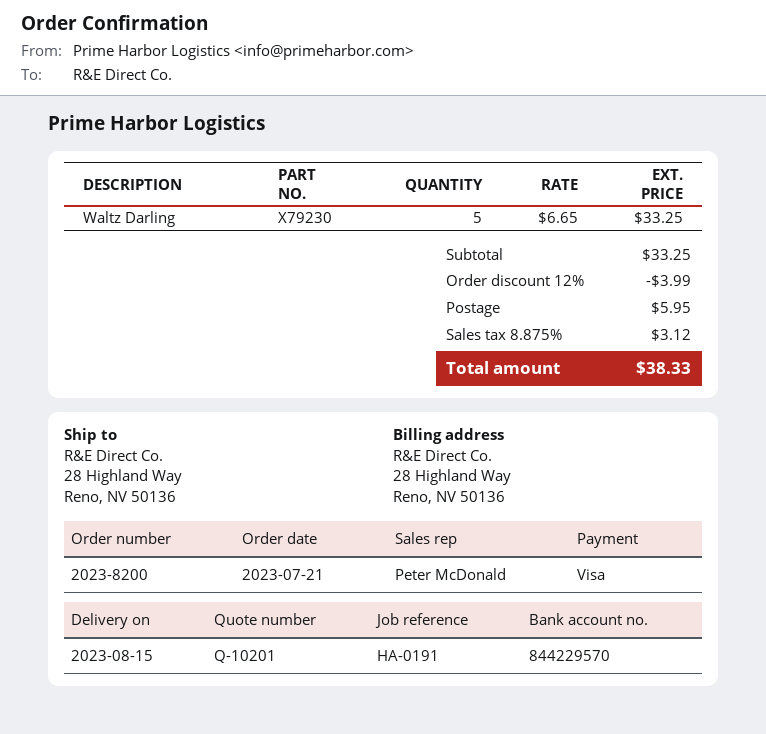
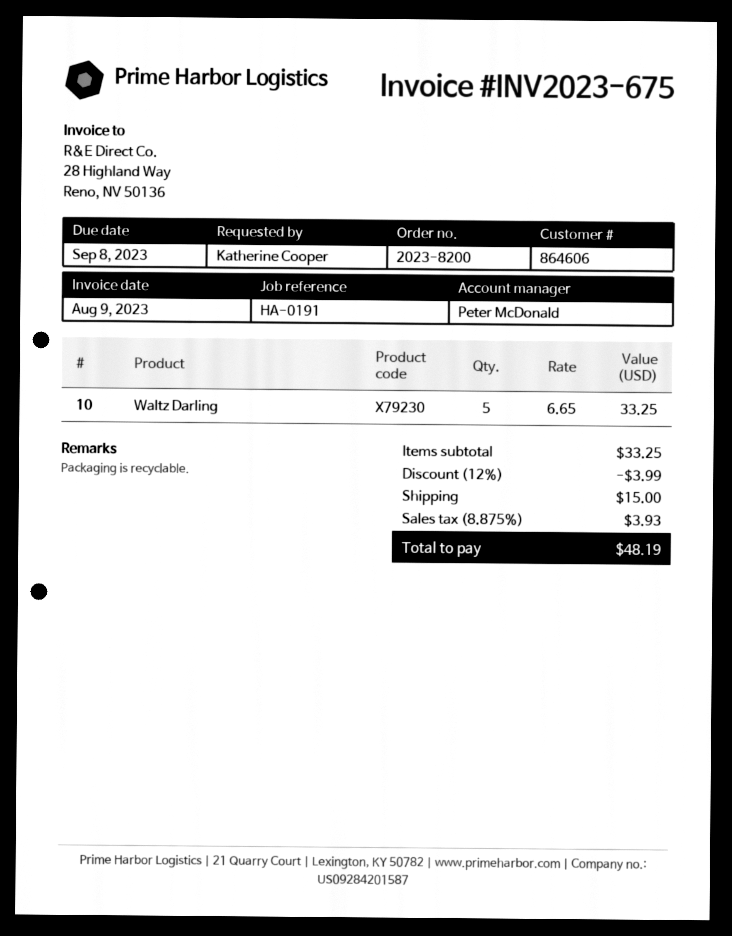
shipping: 5.95 -> 15.00
tax: 8.875% = 3.12 -> 8.875% = 3.93
total: 38.33 -> 48.19

